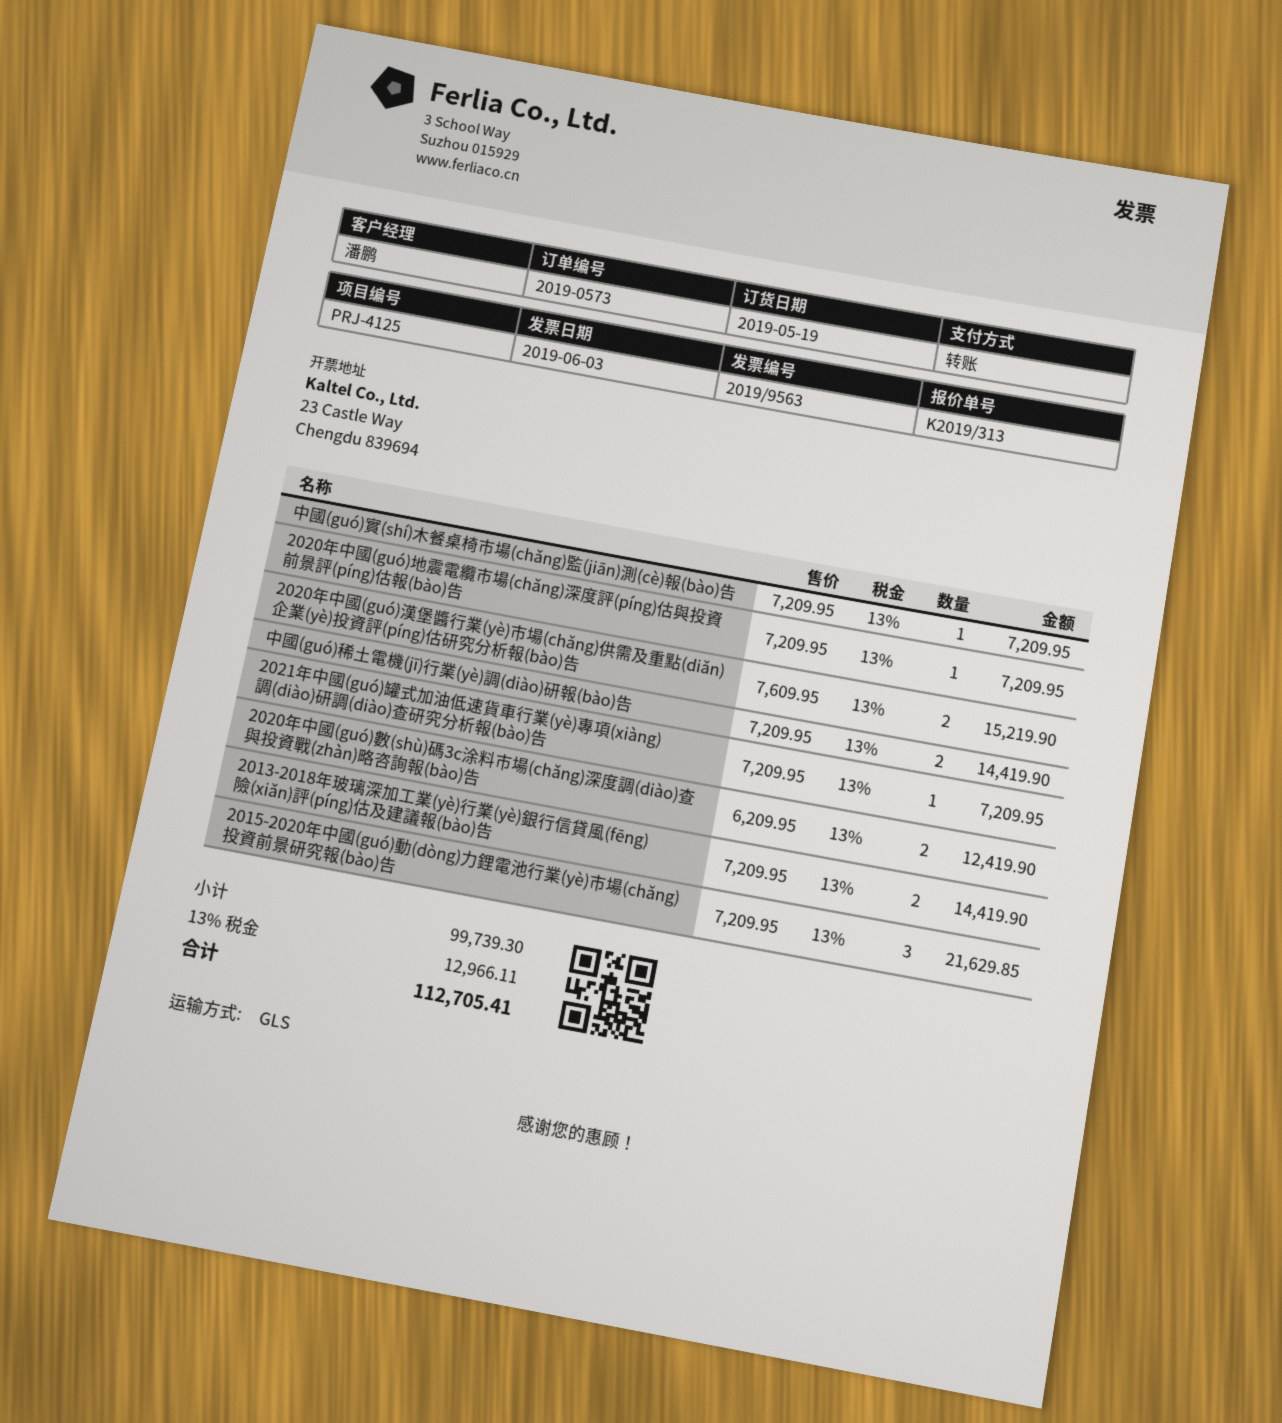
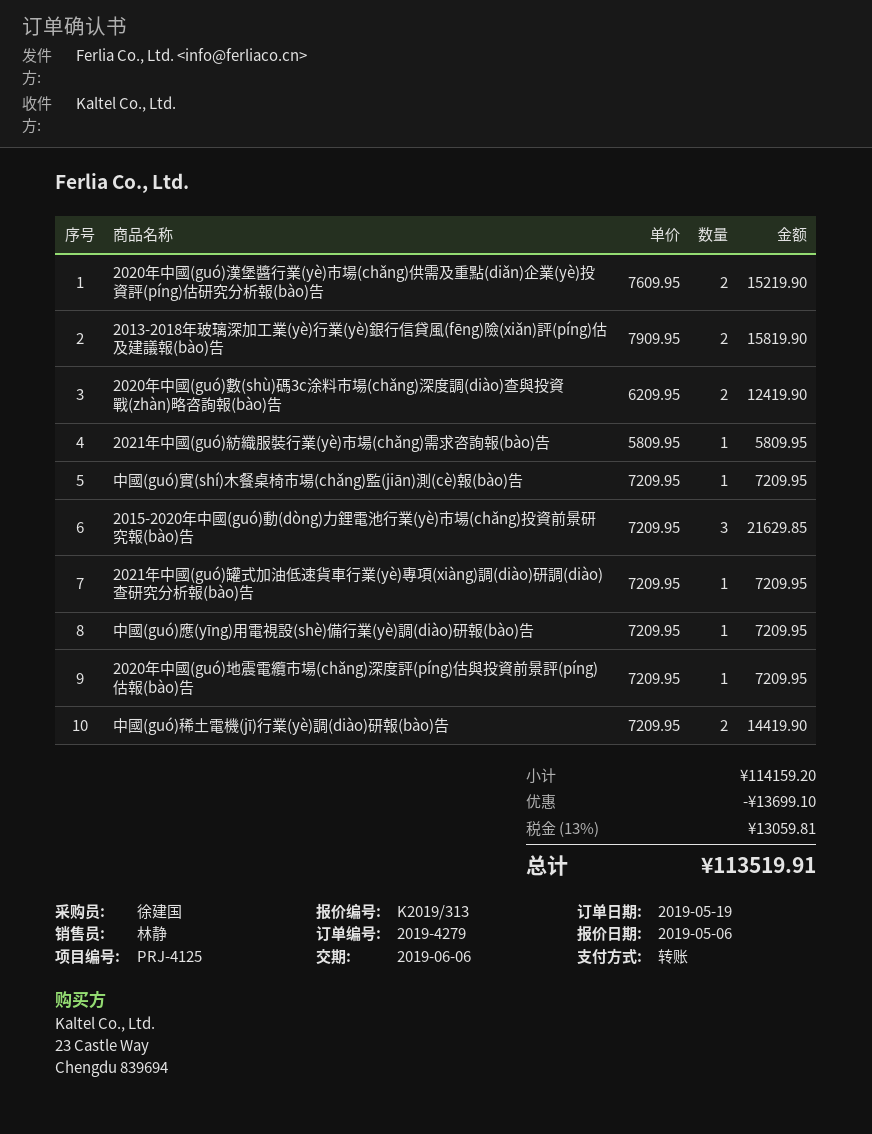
order number: 2019-0573 -> 2019-4279
sales rep: 潘鹏 -> 林静
2013-2018年玻璃深加工業(yè)行業(yè)銀行信貸風(fēng)險(xiǎn)評(píng)估及建議報(bào)告: 2 x 7209.95 = 14419.90 -> 2 x 7909.95 = 15819.90
2021年中國(guó)紡織服裝行業(yè)市場(chǎng)需求咨詢報(bào)告: none -> 1 x 5809.95 = 5809.95
中國(guó)應(yīng)用電視設(shè)備行業(yè)調(diào)研報(bào)告: none -> 1 x 7209.95 = 7209.95
subtotal: 99739.30 -> 114159.20
discount: none -> 13699.10
tax: 13% = 12966.11 -> 13% = 13059.81
total: 112705.41 -> 113519.91

